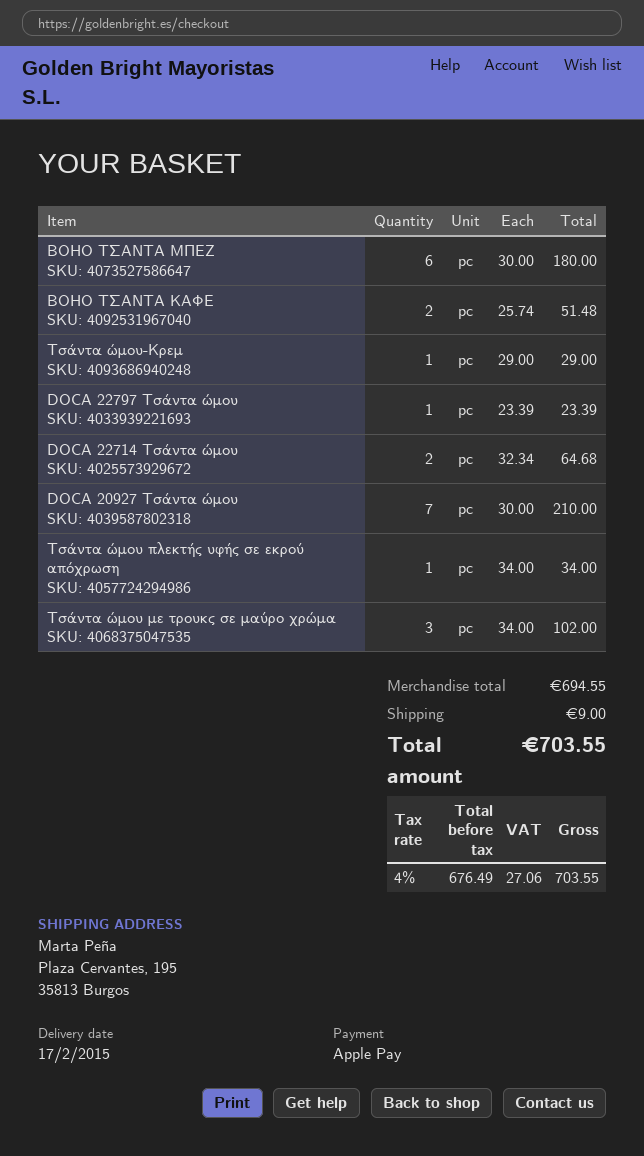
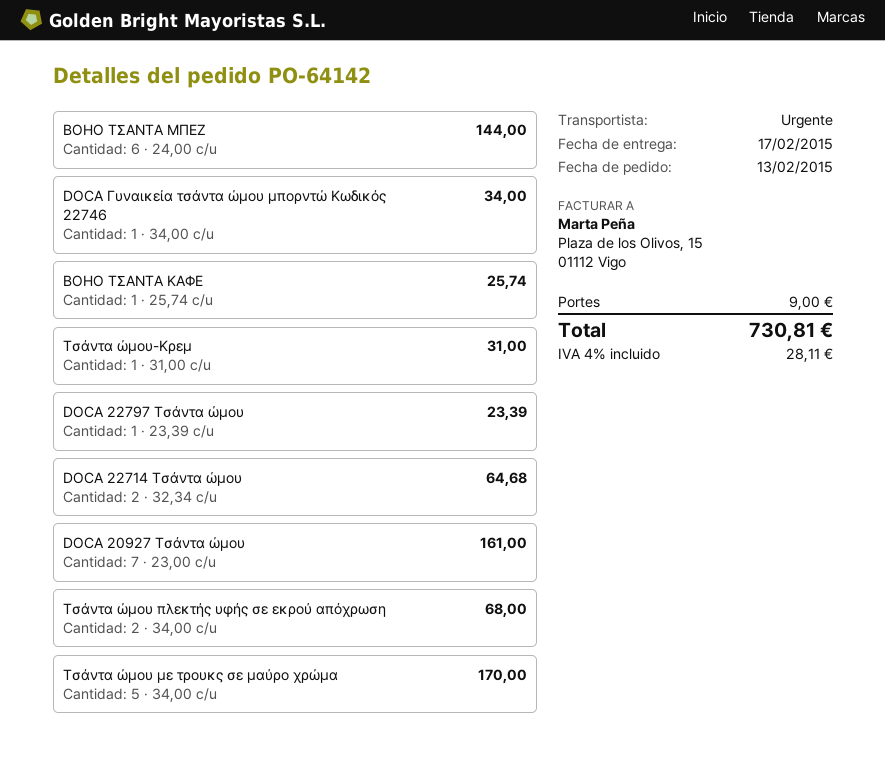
BOHO ΤΣΑΝΤΑ ΜΠΕΖ: 6 x 30.00 = 180.00 -> 6 x 24.00 = 144.00
BOHO ΤΣΑΝΤΑ ΚΑΦΕ: 2 x 25.74 = 51.48 -> 1 x 25.74 = 25.74
Tσάντα ώμου-Κρεμ: 1 x 29.00 = 29.00 -> 1 x 31.00 = 31.00
DOCA 20927 Τσάντα ώμου: 7 x 30.00 = 210.00 -> 7 x 23.00 = 161.00
Τσάντα ώμου πλεκτής υφής σε εκρού απόχρωση: 1 x 34.00 = 34.00 -> 2 x 34.00 = 68.00
Τσάντα ώμου με τρουκς σε μαύρο χρώμα: 3 x 34.00 = 102.00 -> 5 x 34.00 = 170.00
DOCA Γυναικεία τσάντα ώμου μπορντώ Κωδικός 22746: none -> 1 x 34.00 = 34.00
tax: 4% = 27.06 -> 4% = 28.11
total: 703.55 -> 730.81

